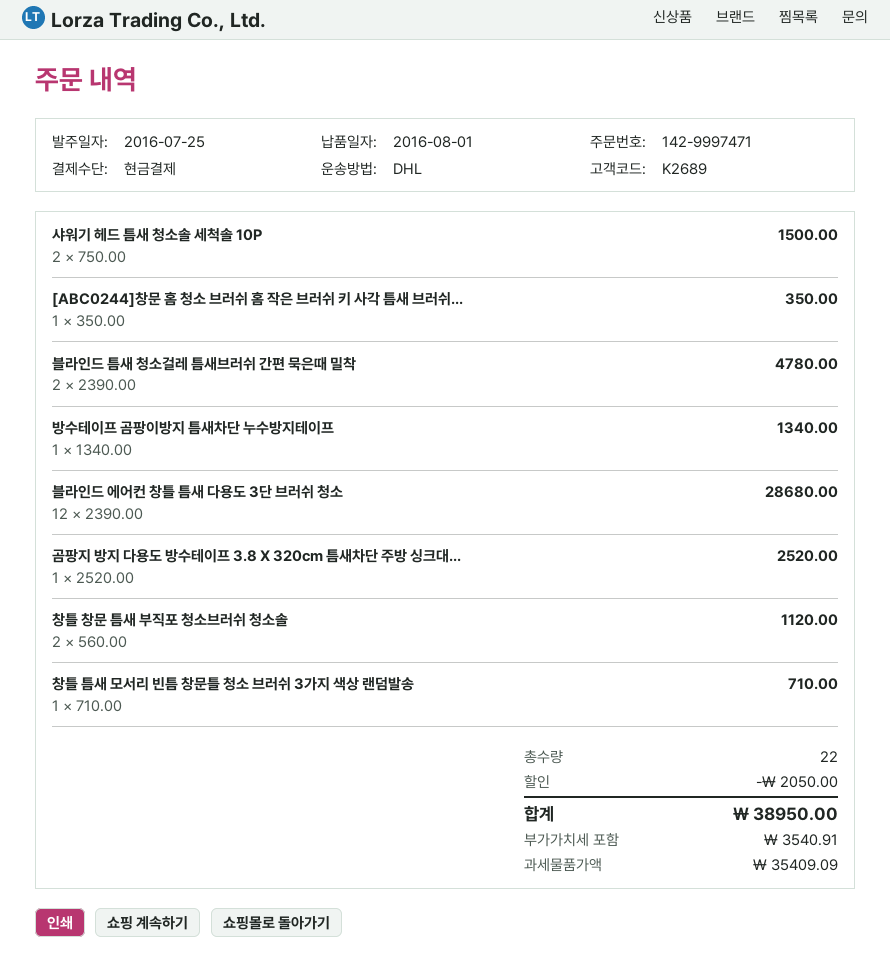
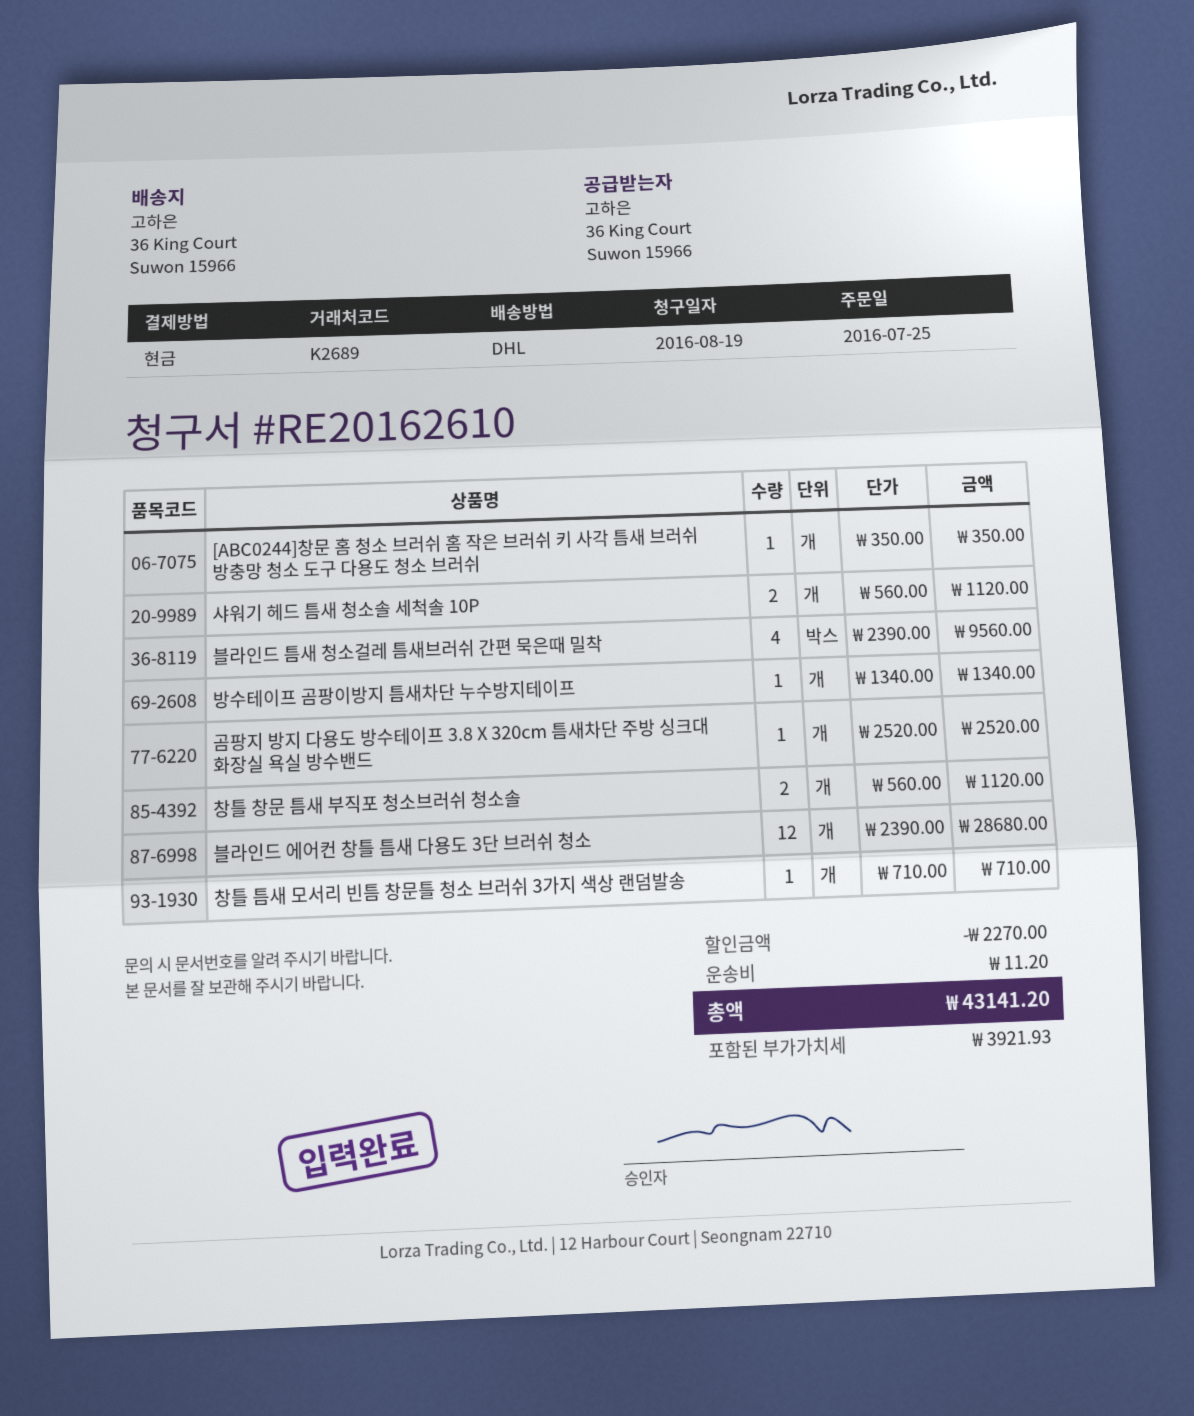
샤워기 헤드 틈새 청소솔 세척솔 10P: 2 x 750.00 = 1500.00 -> 2 x 560.00 = 1120.00
블라인드 틈새 청소걸레 틈새브러쉬 간편 묵은때 밀착: 2 x 2390.00 = 4780.00 -> 4 x 2390.00 = 9560.00
discount: 2050.00 -> 2270.00
shipping: none -> 11.20
tax: 3540.91 -> 3921.93
total: 38950.00 -> 43141.20

